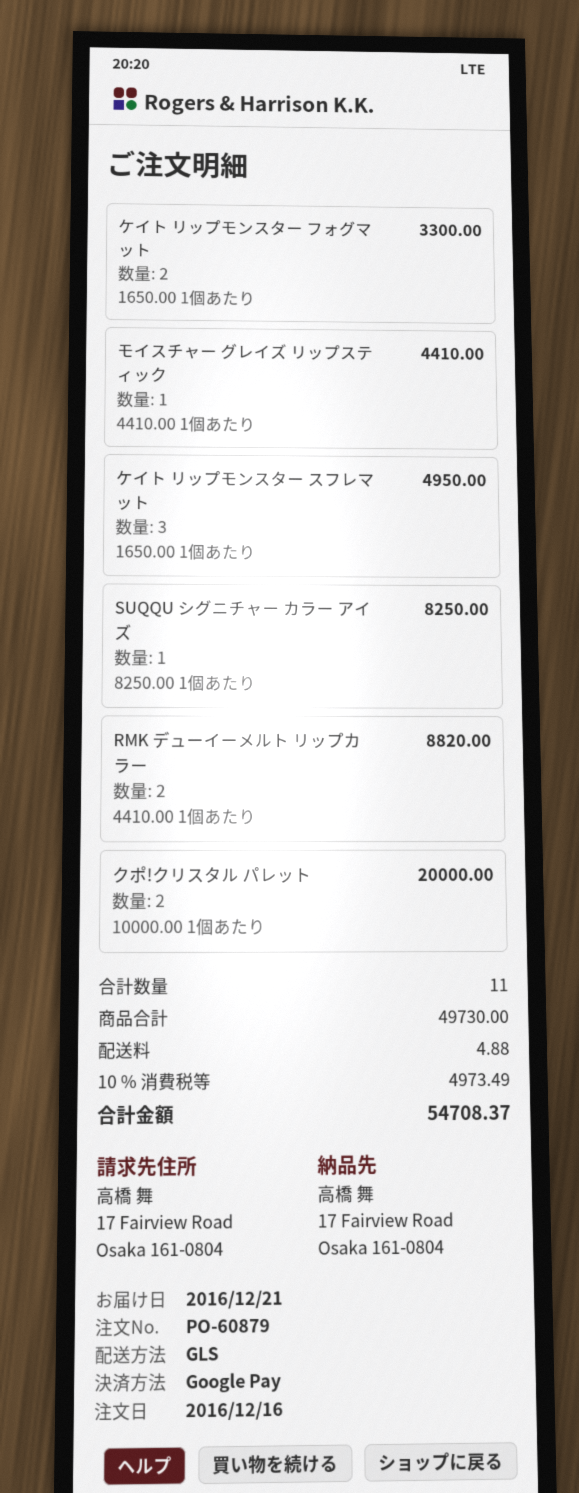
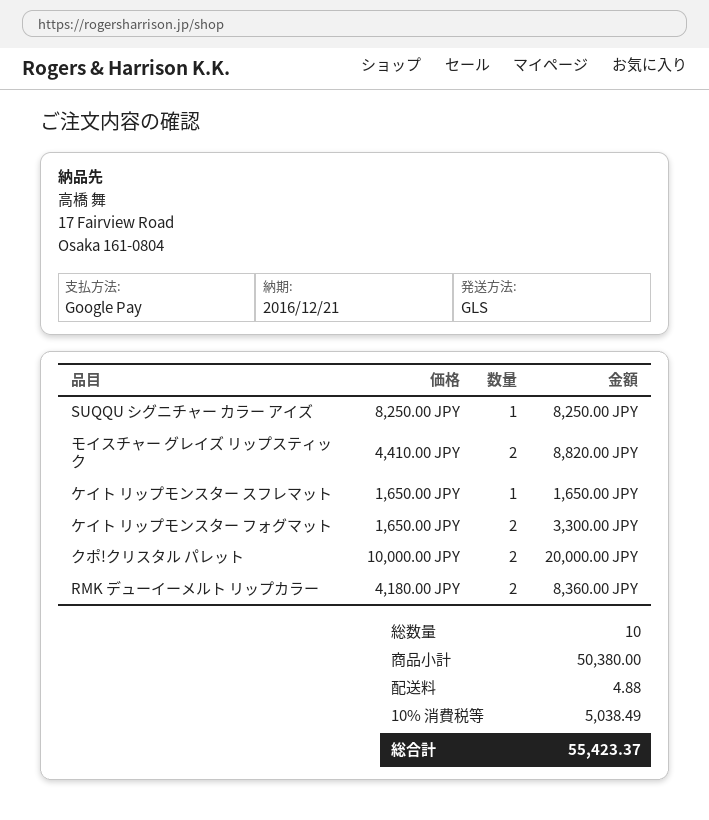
モイスチャー グレイズ リップスティック: 1 x 4410.00 = 4410.00 -> 2 x 4410.00 = 8820.00
ケイト リップモンスター スフレマット: 3 x 1650.00 = 4950.00 -> 1 x 1650.00 = 1650.00
RMK デューイーメルト リップカラー: 2 x 4410.00 = 8820.00 -> 2 x 4180.00 = 8360.00
total quantity: 11 -> 10
subtotal: 49730.00 -> 50380.00
tax: 10% = 4973.49 -> 10% = 5038.49
total: 54708.37 -> 55423.37

